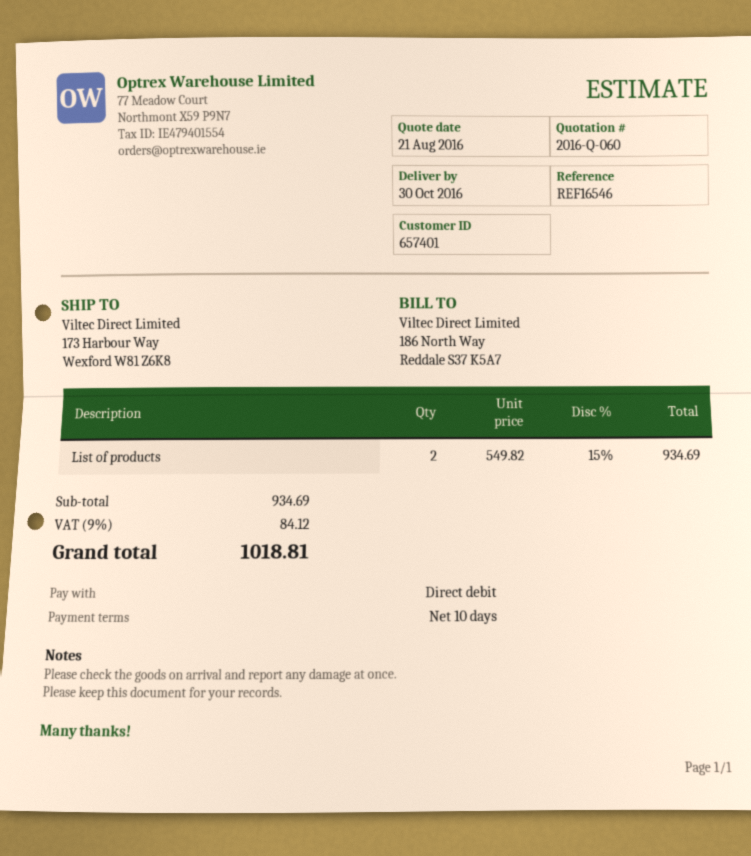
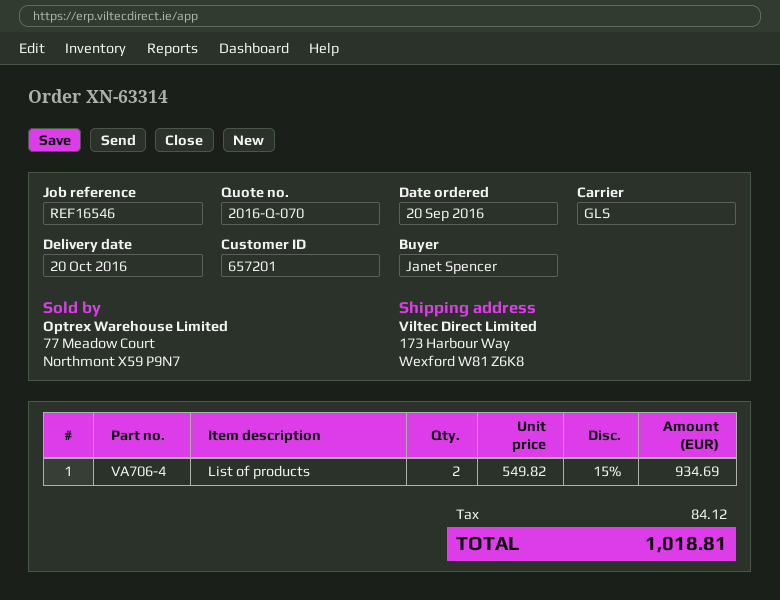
quote number: 2016-Q-060 -> 2016-Q-070
delivery date: 2016-10-30 -> 2016-10-20
customer number: 657401 -> 657201

